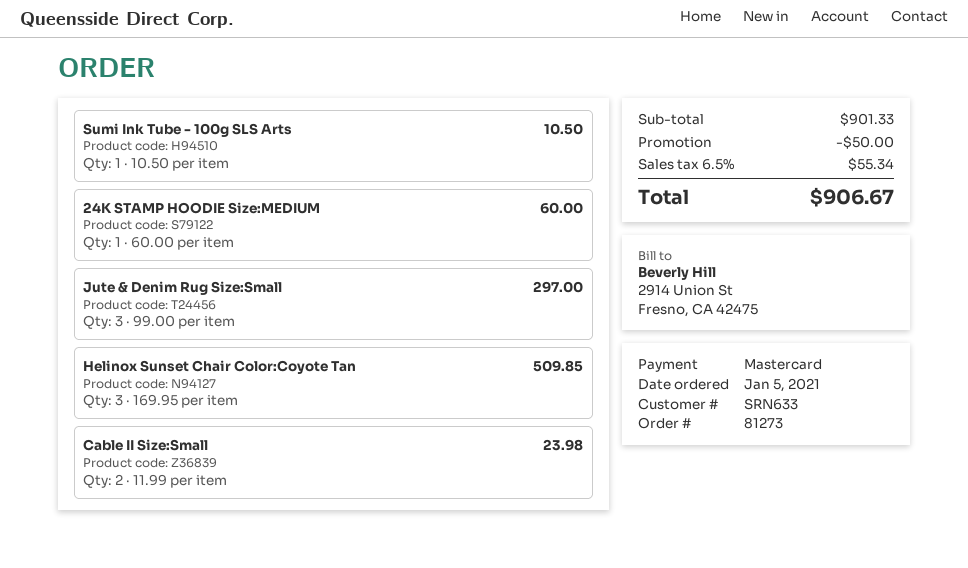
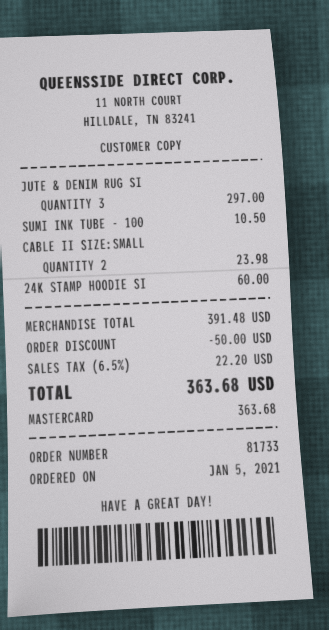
order number: 81273 -> 81733
Helinox Sunset Chair Color:Coyote Tan: 3 for 509.85 -> none
subtotal: 901.33 -> 391.48
tax: 6.5% = 55.34 -> 6.5% = 22.20
total: 906.67 -> 363.68

